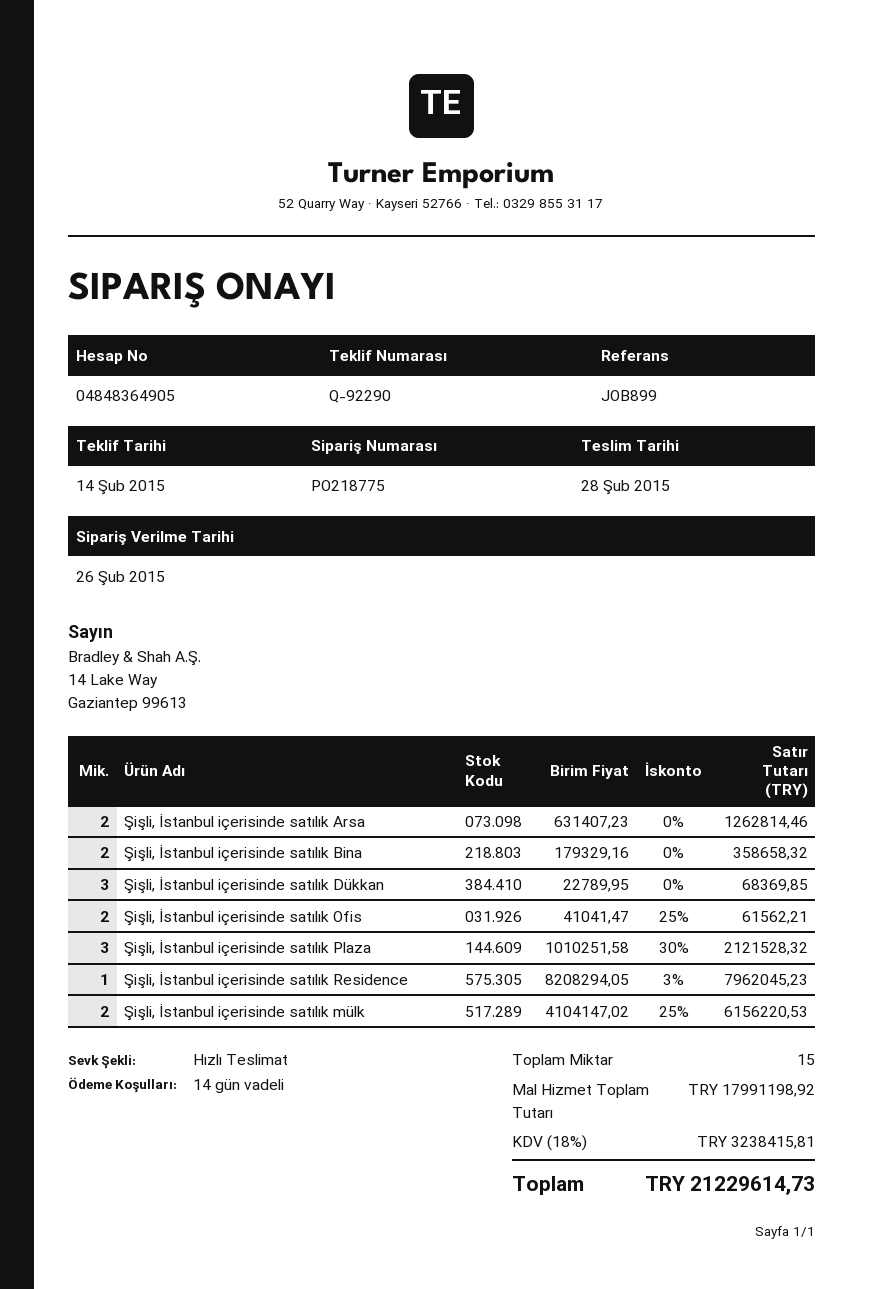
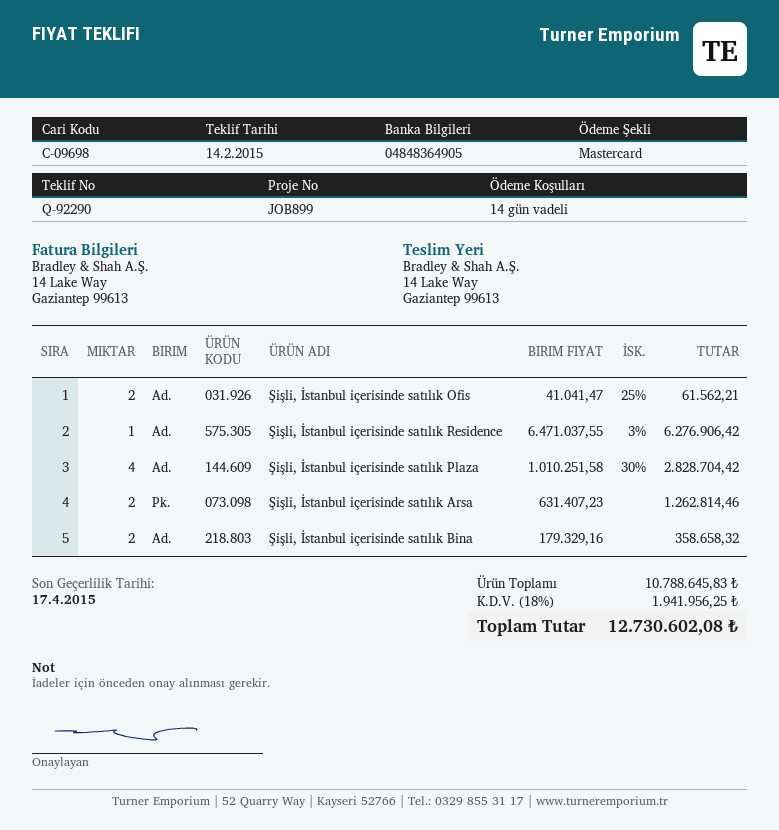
Şişli, İstanbul içerisinde satılık Dükkan: 3 x 22789.95 = 68369.85 -> none
Şişli, İstanbul içerisinde satılık Plaza: 3 x 1010251.58 - 30% = 2121528.32 -> 4 x 1010251.58 - 30% = 2828704.42
Şişli, İstanbul içerisinde satılık Residence: 1 x 8208294.05 - 3% = 7962045.23 -> 1 x 6471037.55 - 3% = 6276906.42
Şişli, İstanbul içerisinde satılık mülk: 2 x 4104147.02 - 25% = 6156220.53 -> none
subtotal: 17991198.92 -> 10788645.83
tax: 18% = 3238415.81 -> 18% = 1941956.25
total: 21229614.73 -> 12730602.08

